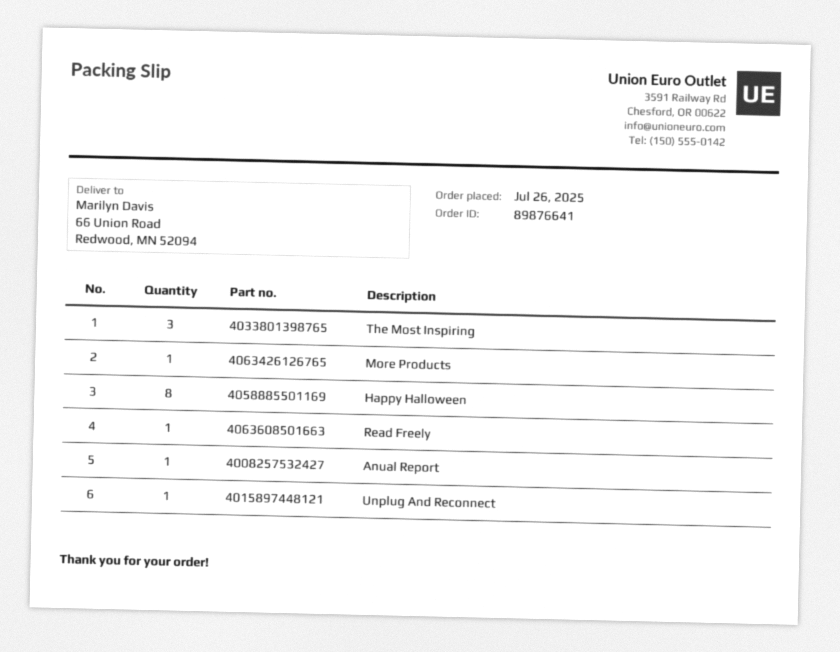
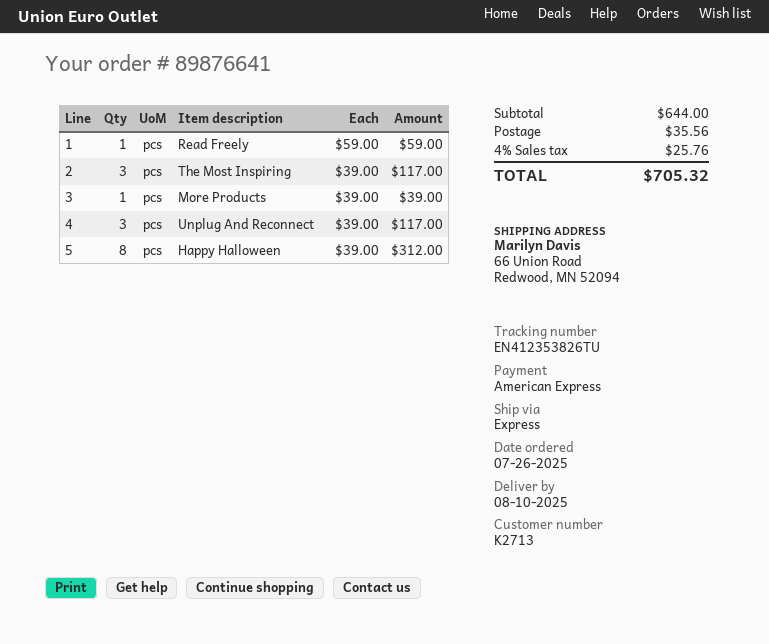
Anual Report: 1 -> none
Unplug And Reconnect: 1 -> 3

